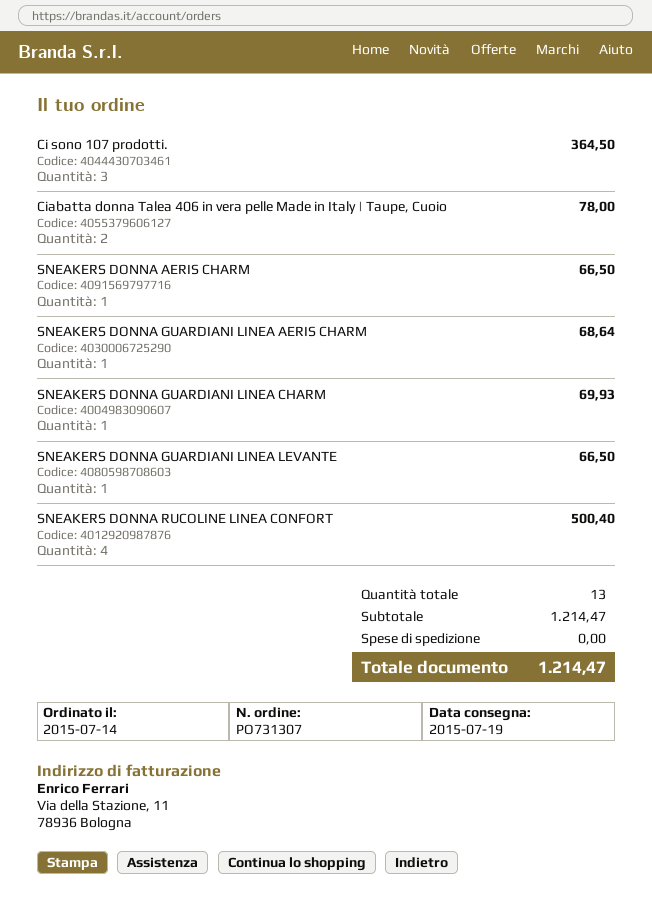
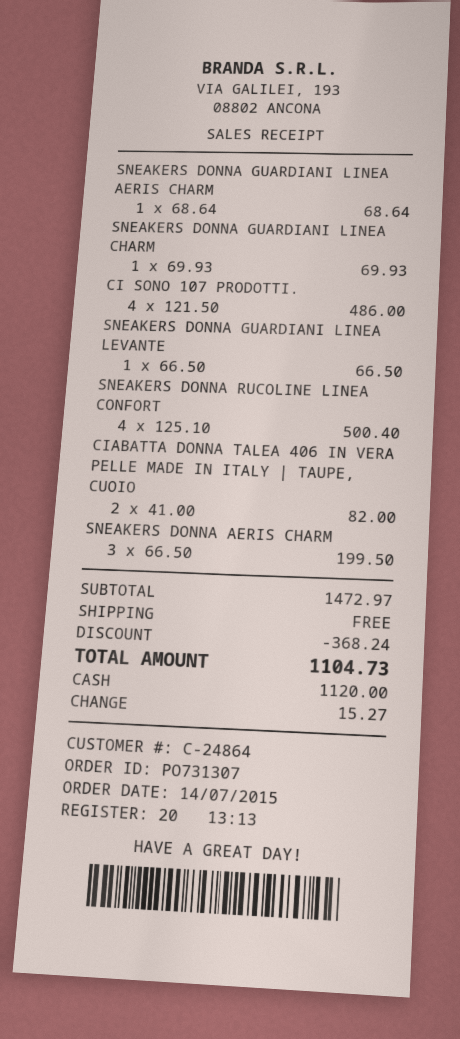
Ci sono 107 prodotti.: 3 for 364.50 -> 4 for 486.00
Ciabatta donna Talea 406 in vera pelle Made in Italy | Taupe, Cuoio: 2 for 78.00 -> 2 for 82.00
SNEAKERS DONNA AERIS CHARM: 1 for 66.50 -> 3 for 199.50
subtotal: 1214.47 -> 1472.97
discount: none -> 368.24
total: 1214.47 -> 1104.73

